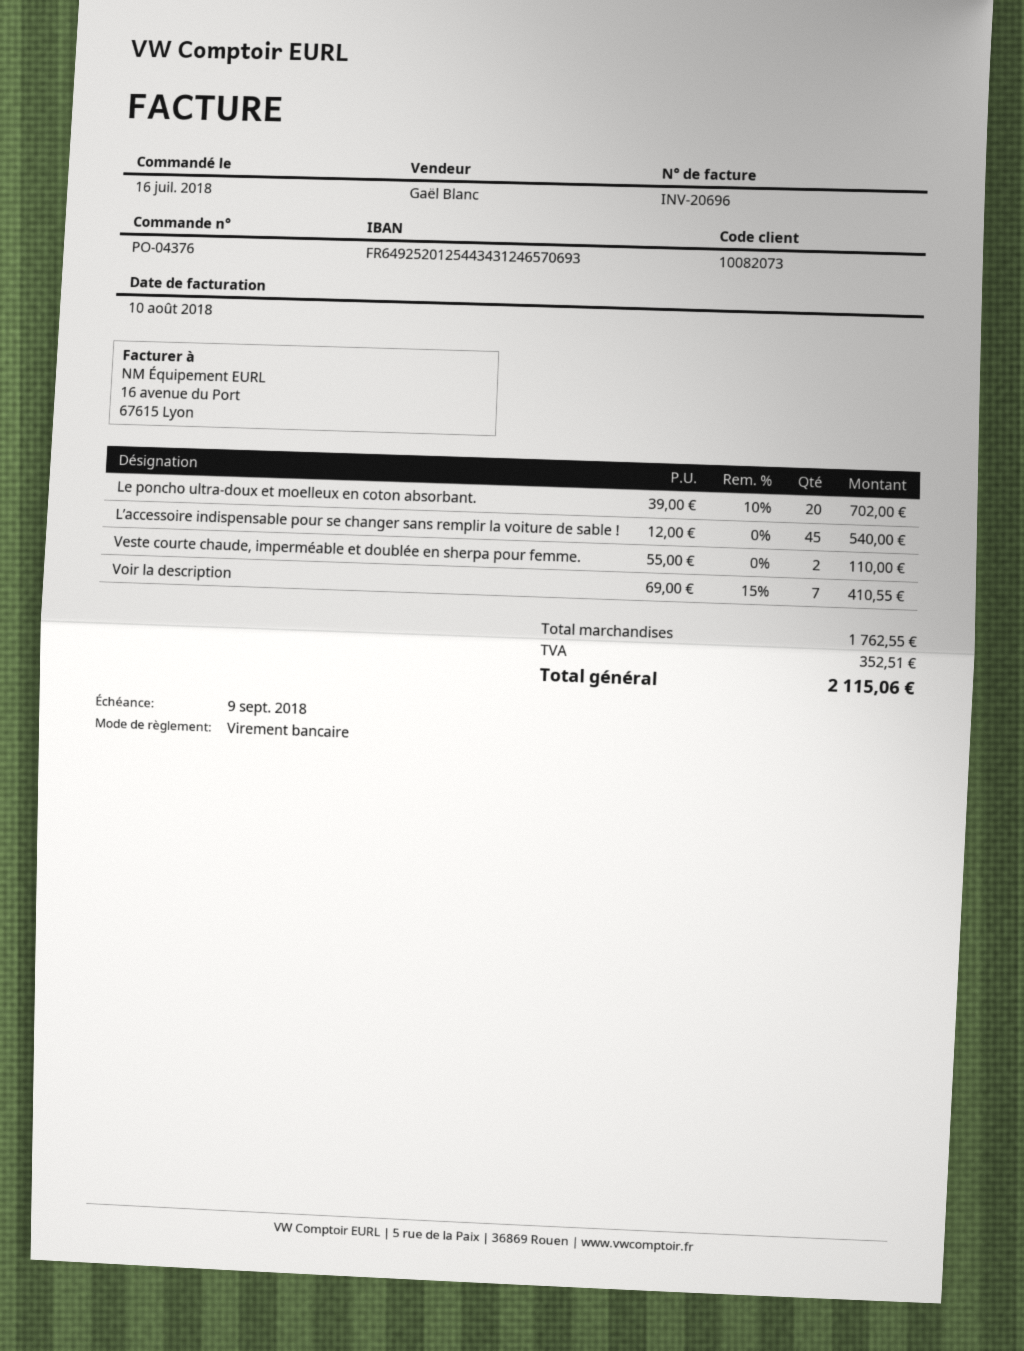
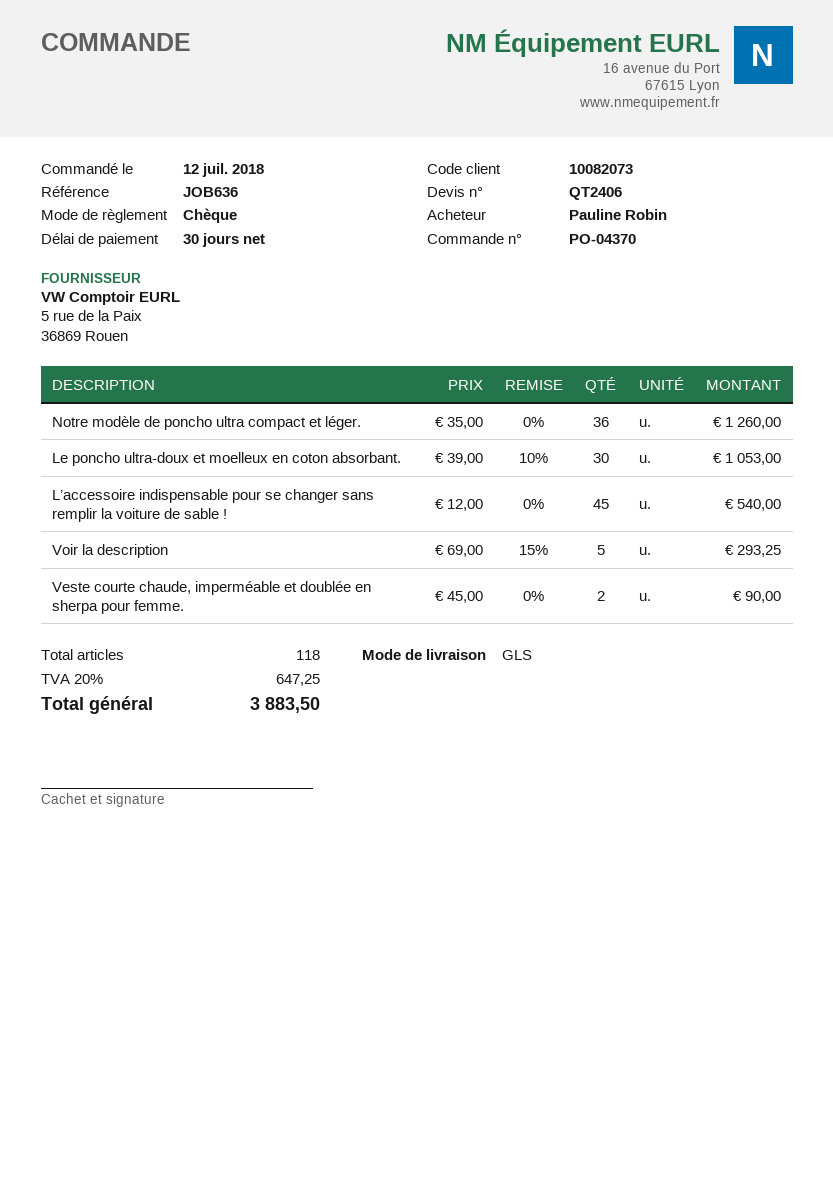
order number: PO-04376 -> PO-04370
order date: 2018-07-16 -> 2018-07-12
payment method: bank transfer -> cheque
Le poncho ultra-doux et moelleux en coton absorbant.: 20 x 39.00 - 10% = 702.00 -> 30 x 39.00 - 10% = 1053.00
Veste courte chaude, imperméable et doublée en sherpa pour femme.: 2 x 55.00 = 110.00 -> 2 x 45.00 = 90.00
Voir la description: 7 x 69.00 - 15% = 410.55 -> 5 x 69.00 - 15% = 293.25
Notre modèle de poncho ultra compact et léger.: none -> 36 x 35.00 = 1260.00
tax: 352.51 -> 647.25
total: 2115.06 -> 3883.50

